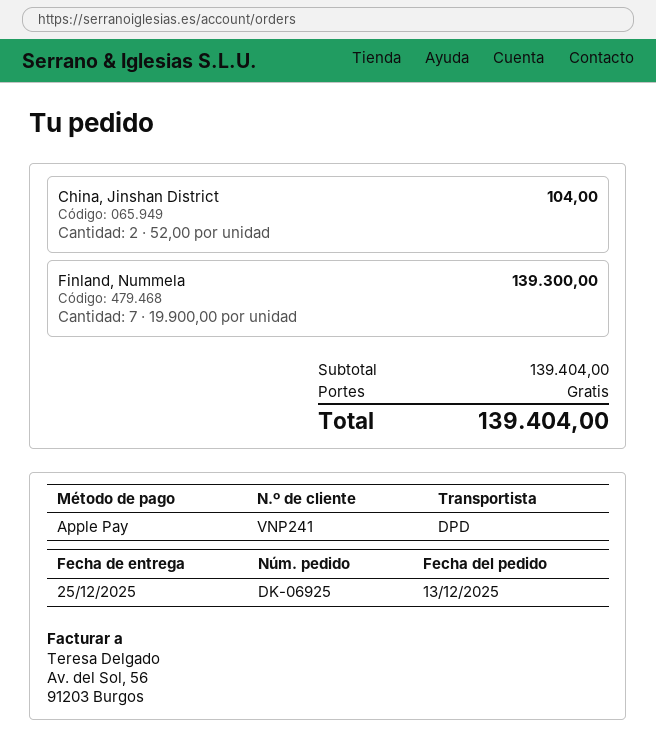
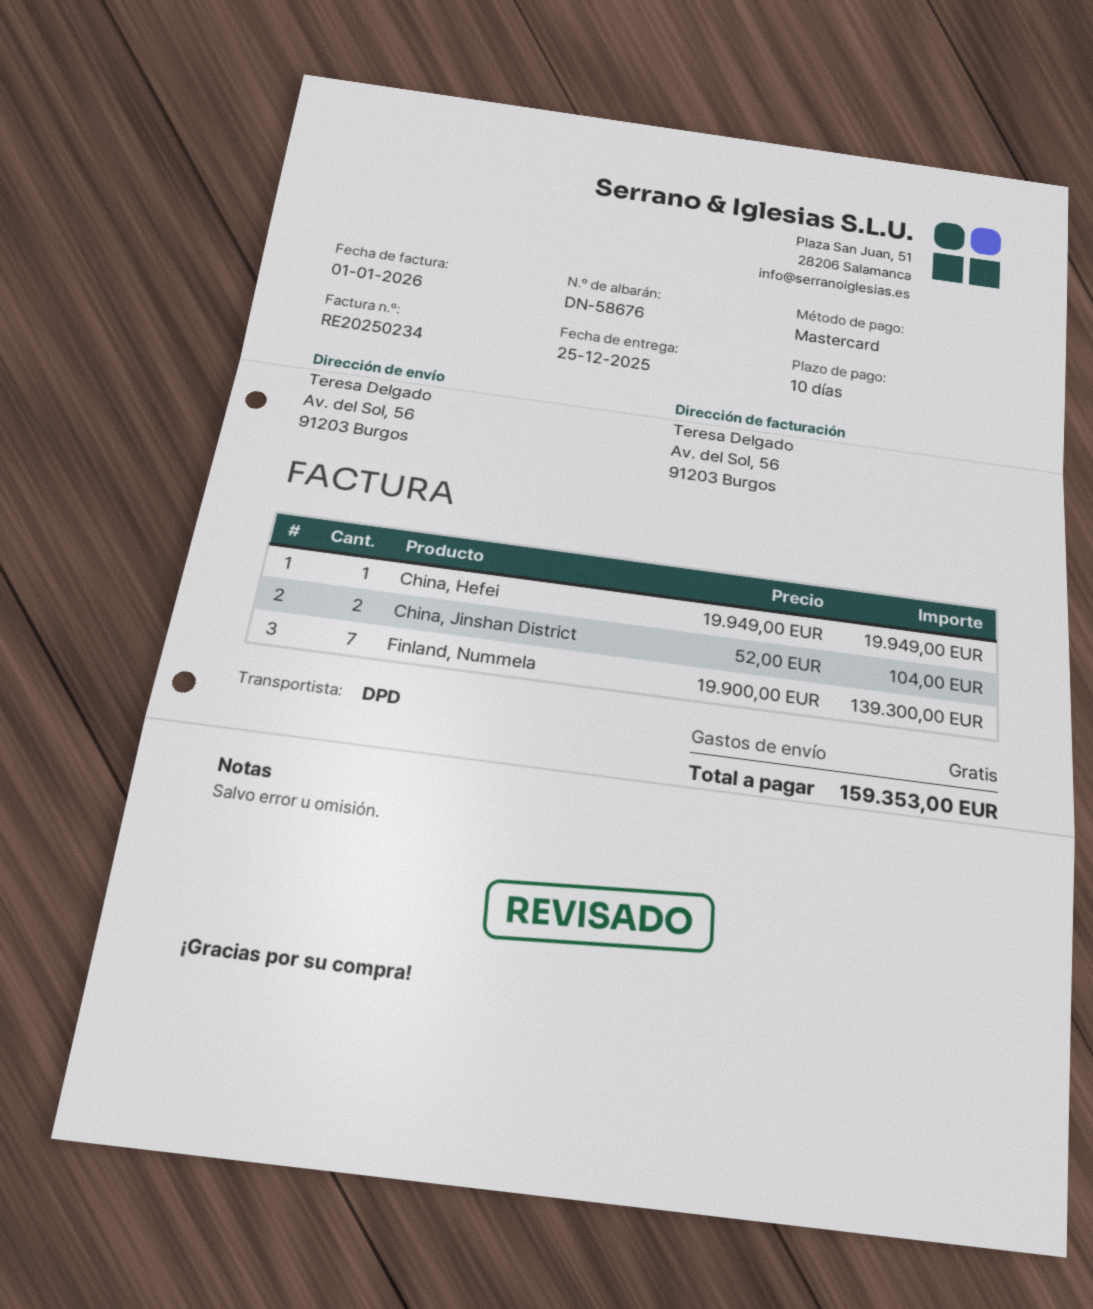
payment method: Apple Pay -> Mastercard
China, Hefei: none -> 1 x 19949.00 = 19949.00
total: 139404.00 -> 159353.00

